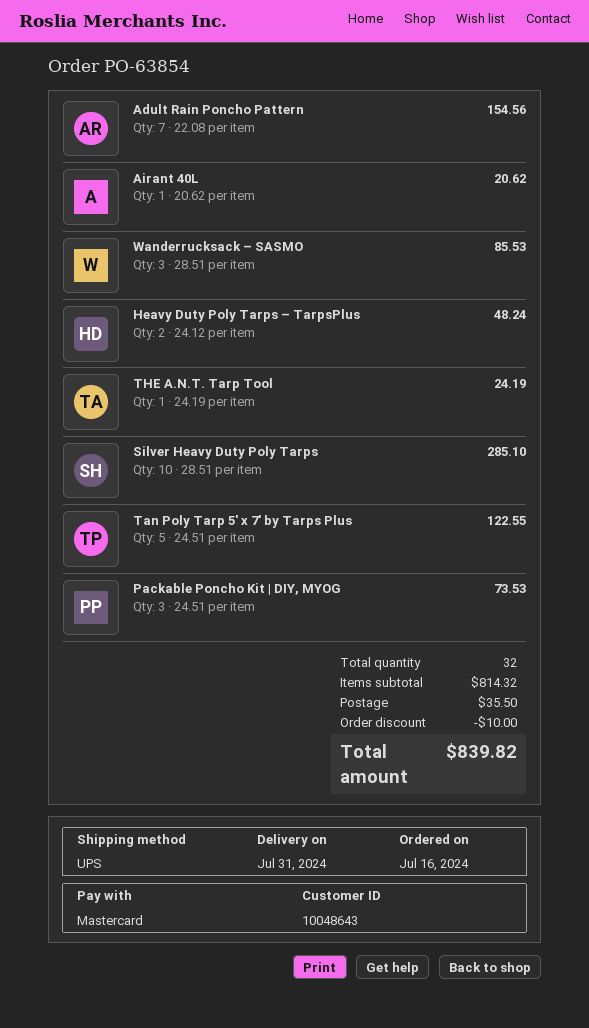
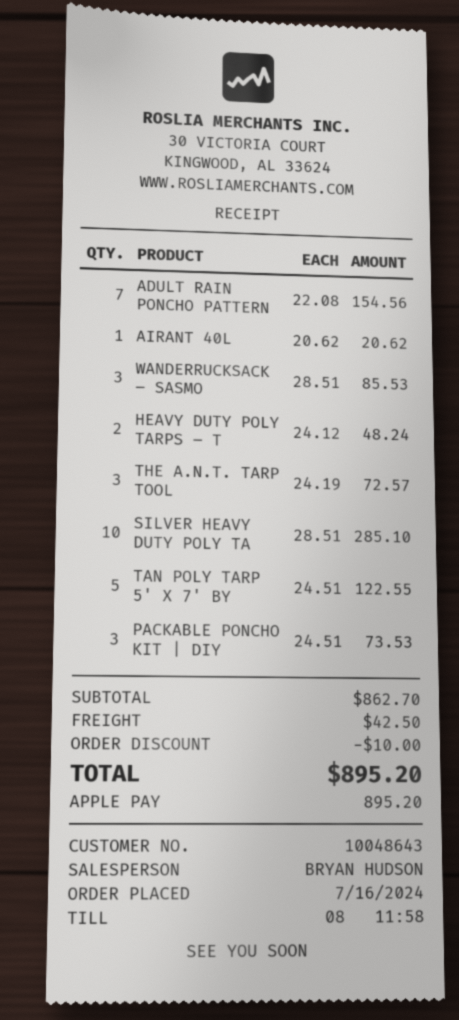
payment method: Mastercard -> Apple Pay
THE A.N.T. Tarp Tool: 1 x 24.19 = 24.19 -> 3 x 24.19 = 72.57
subtotal: 814.32 -> 862.70
shipping: 35.50 -> 42.50
total: 839.82 -> 895.20

